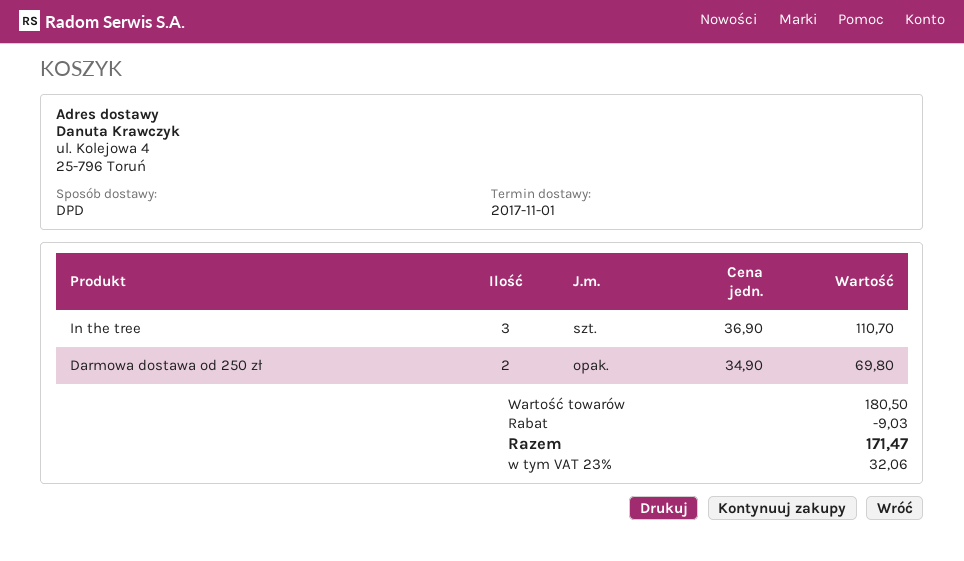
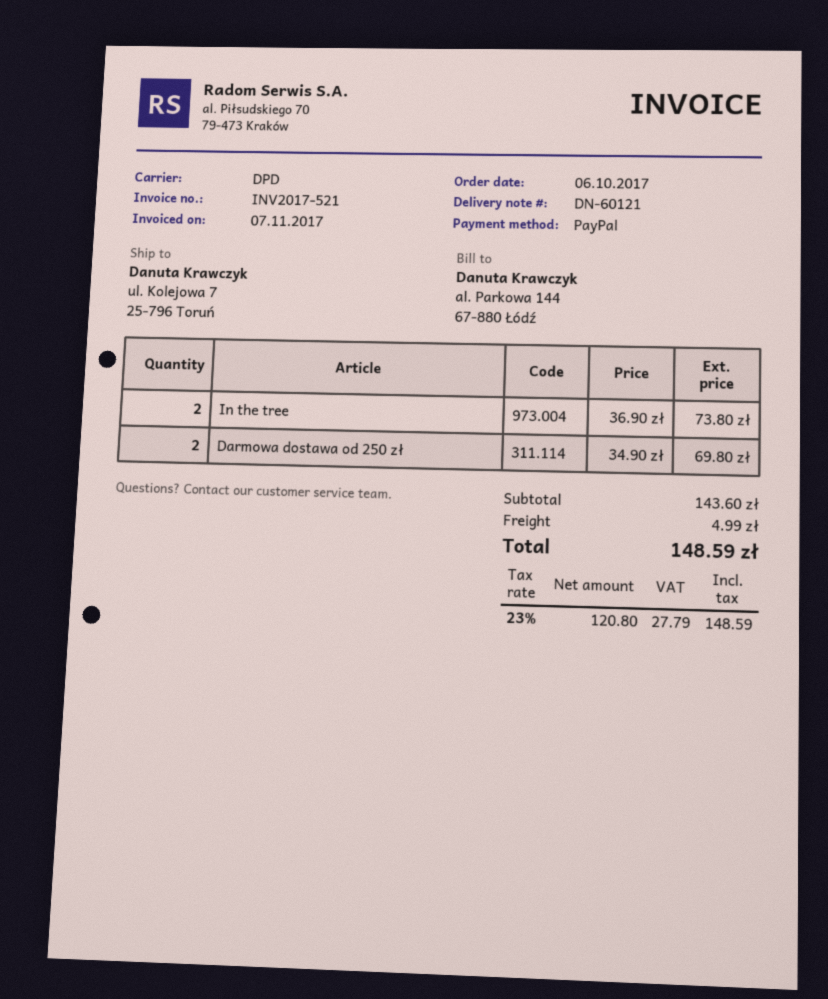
ship to: ul. Kolejowa 4, 25-796 Toruń -> ul. Kolejowa 7, 25-796 Toruń
In the tree: 3 x 36.90 = 110.70 -> 2 x 36.90 = 73.80
subtotal: 180.50 -> 143.60
discount: 9.03 -> none
shipping: none -> 4.99
tax: 23% = 32.06 -> 23% = 27.79
total: 171.47 -> 148.59

